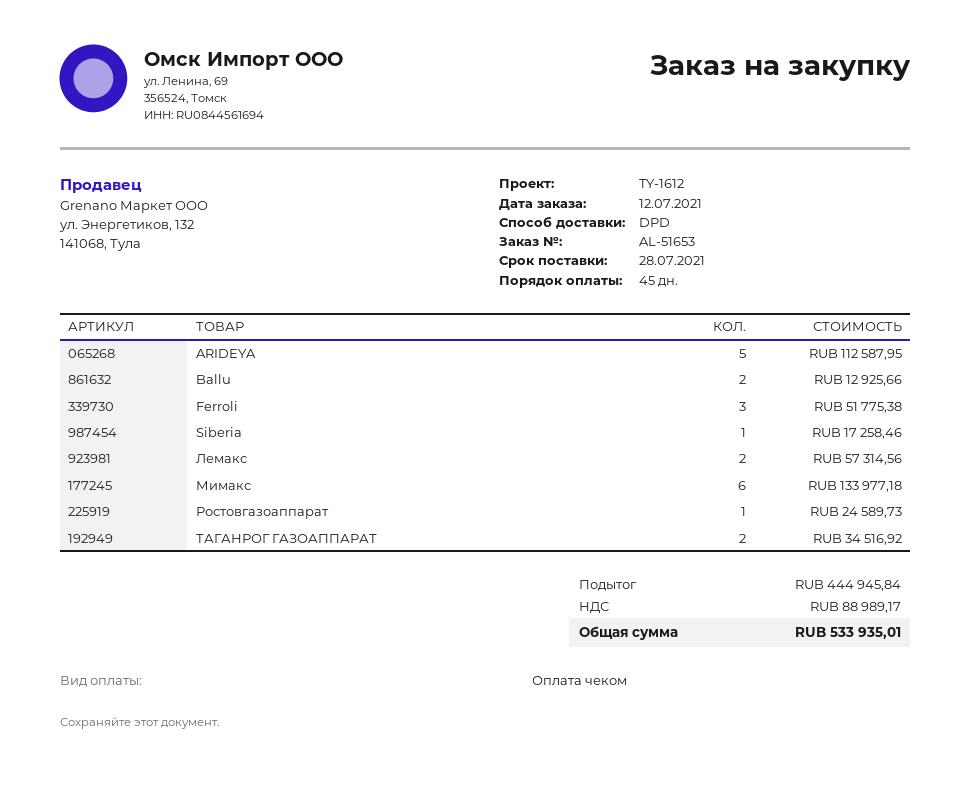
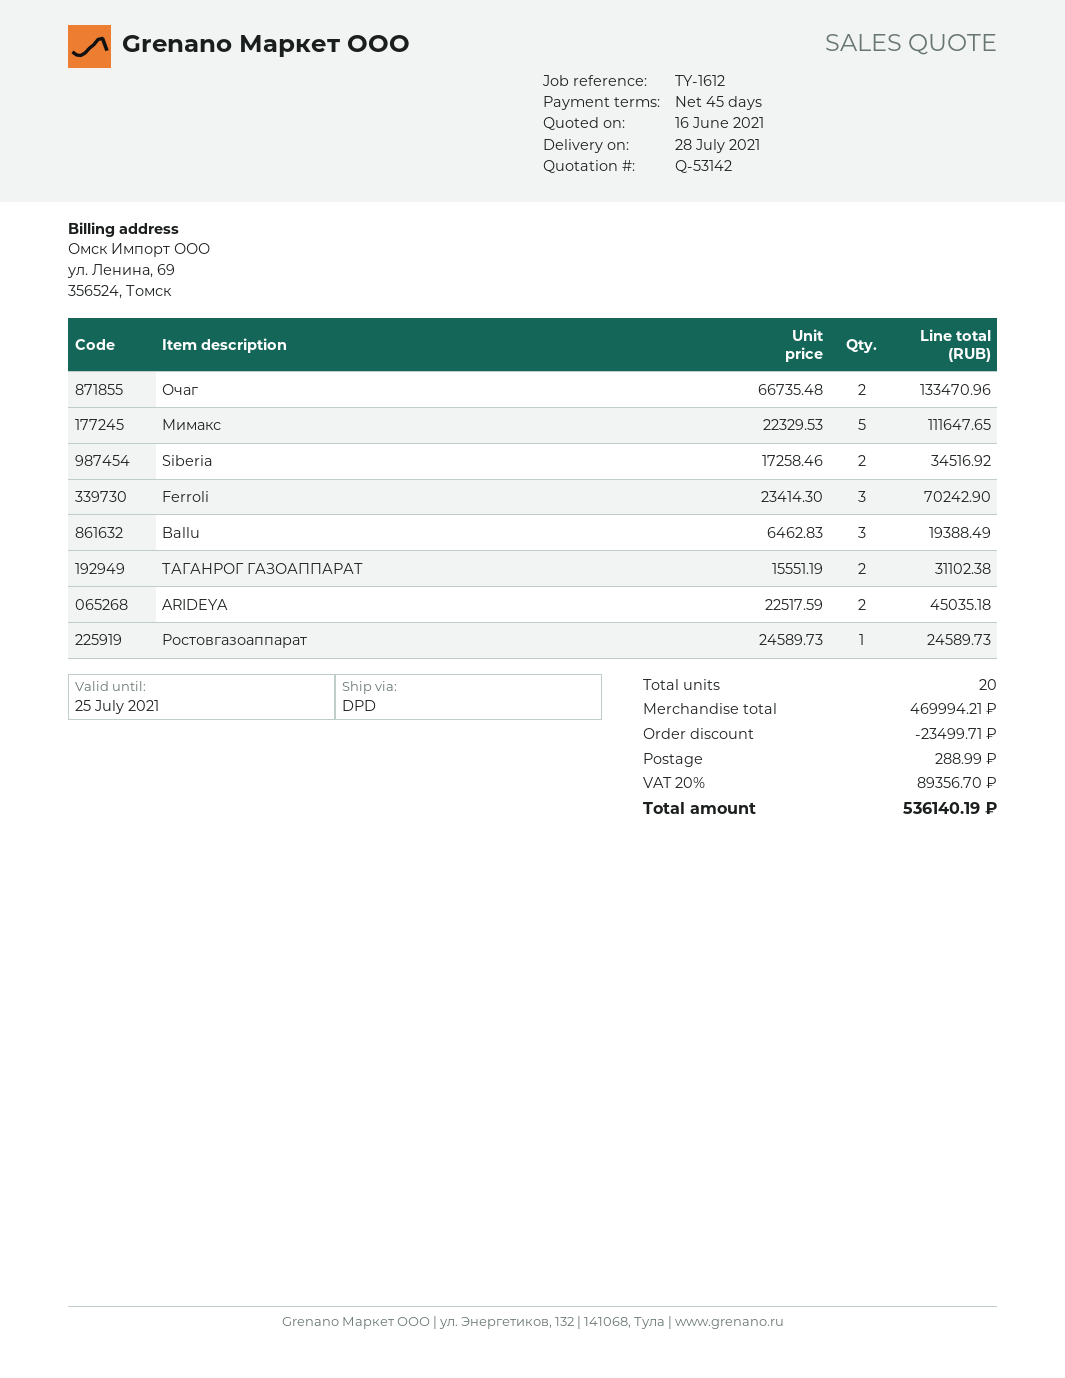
ARIDEYA: 5 for 112587.95 -> 2 for 45035.18
Ballu: 2 for 12925.66 -> 3 for 19388.49
Ferroli: 3 for 51775.38 -> 3 for 70242.90
Siberia: 1 for 17258.46 -> 2 for 34516.92
Лемакс: 2 for 57314.56 -> none
Мимакс: 6 for 133977.18 -> 5 for 111647.65
ТАГАНРОГ ГАЗОАППАРАТ: 2 for 34516.92 -> 2 for 31102.38
Очаг: none -> 2 for 133470.96
subtotal: 444945.84 -> 469994.21
discount: none -> 23499.71
shipping: none -> 288.99
tax: 88989.17 -> 89356.70
total: 533935.01 -> 536140.19

